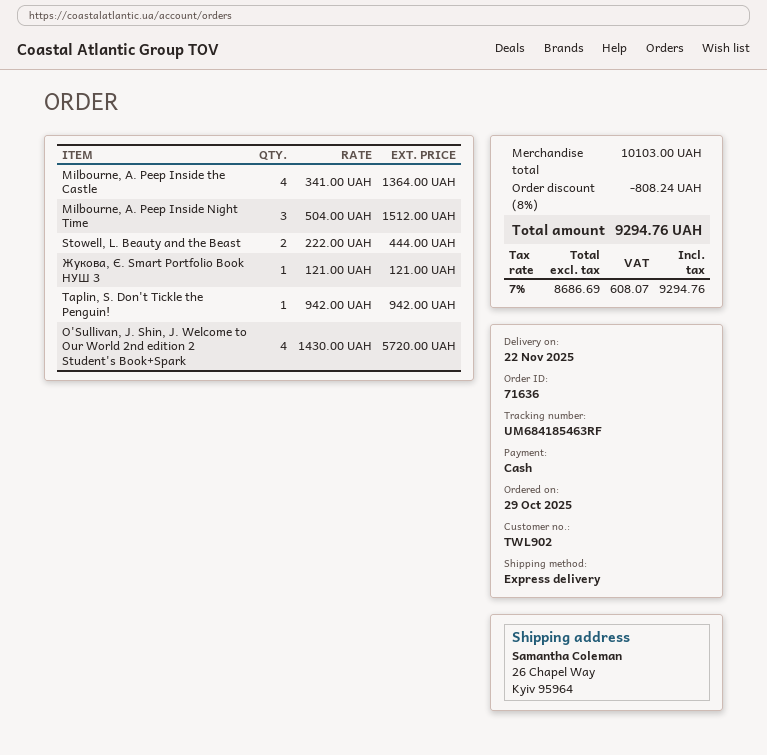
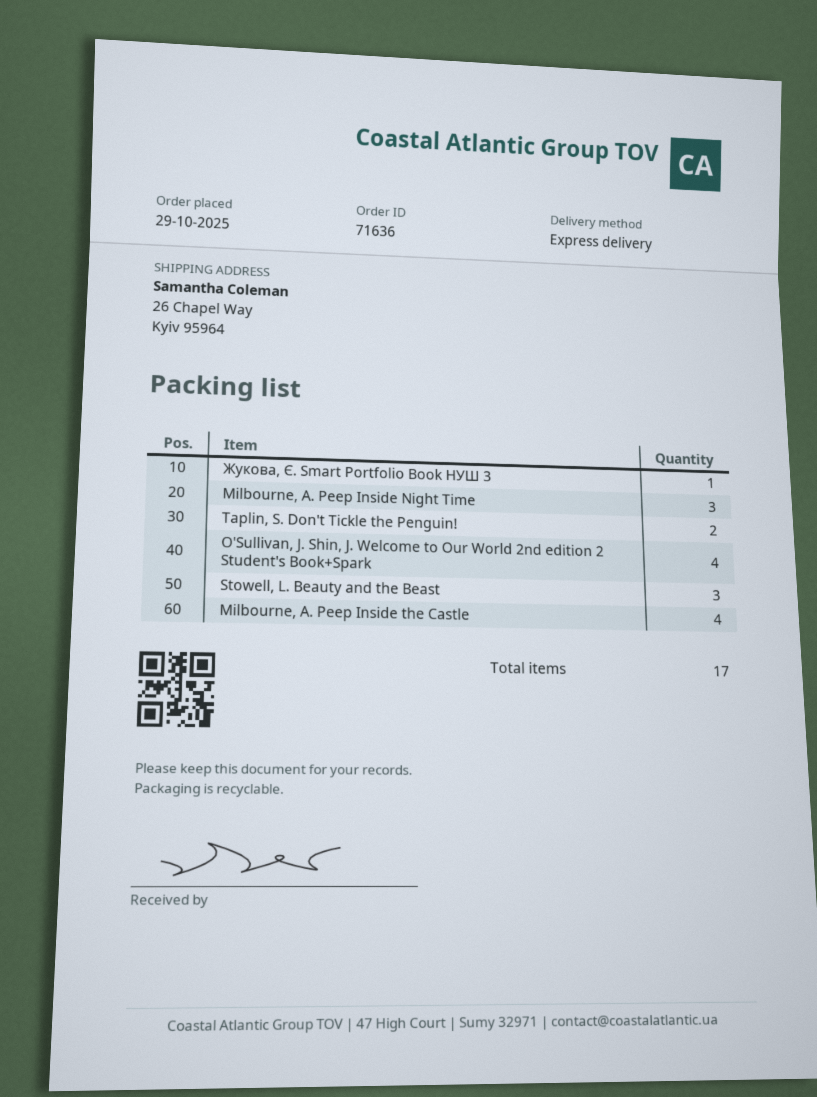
Stowell, L. Beauty and the Beast: 2 -> 3
Taplin, S. Don't Tickle the Penguin!: 1 -> 2

